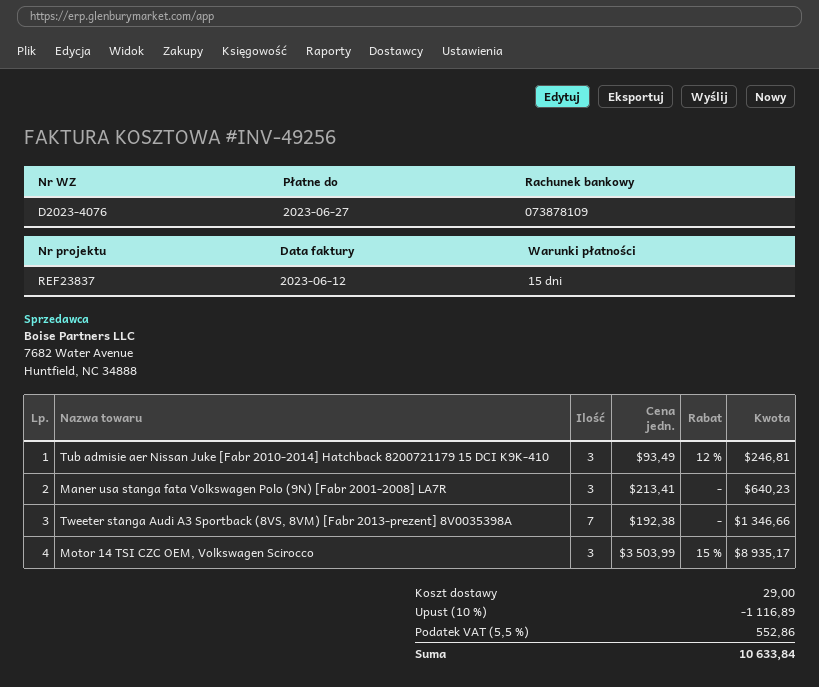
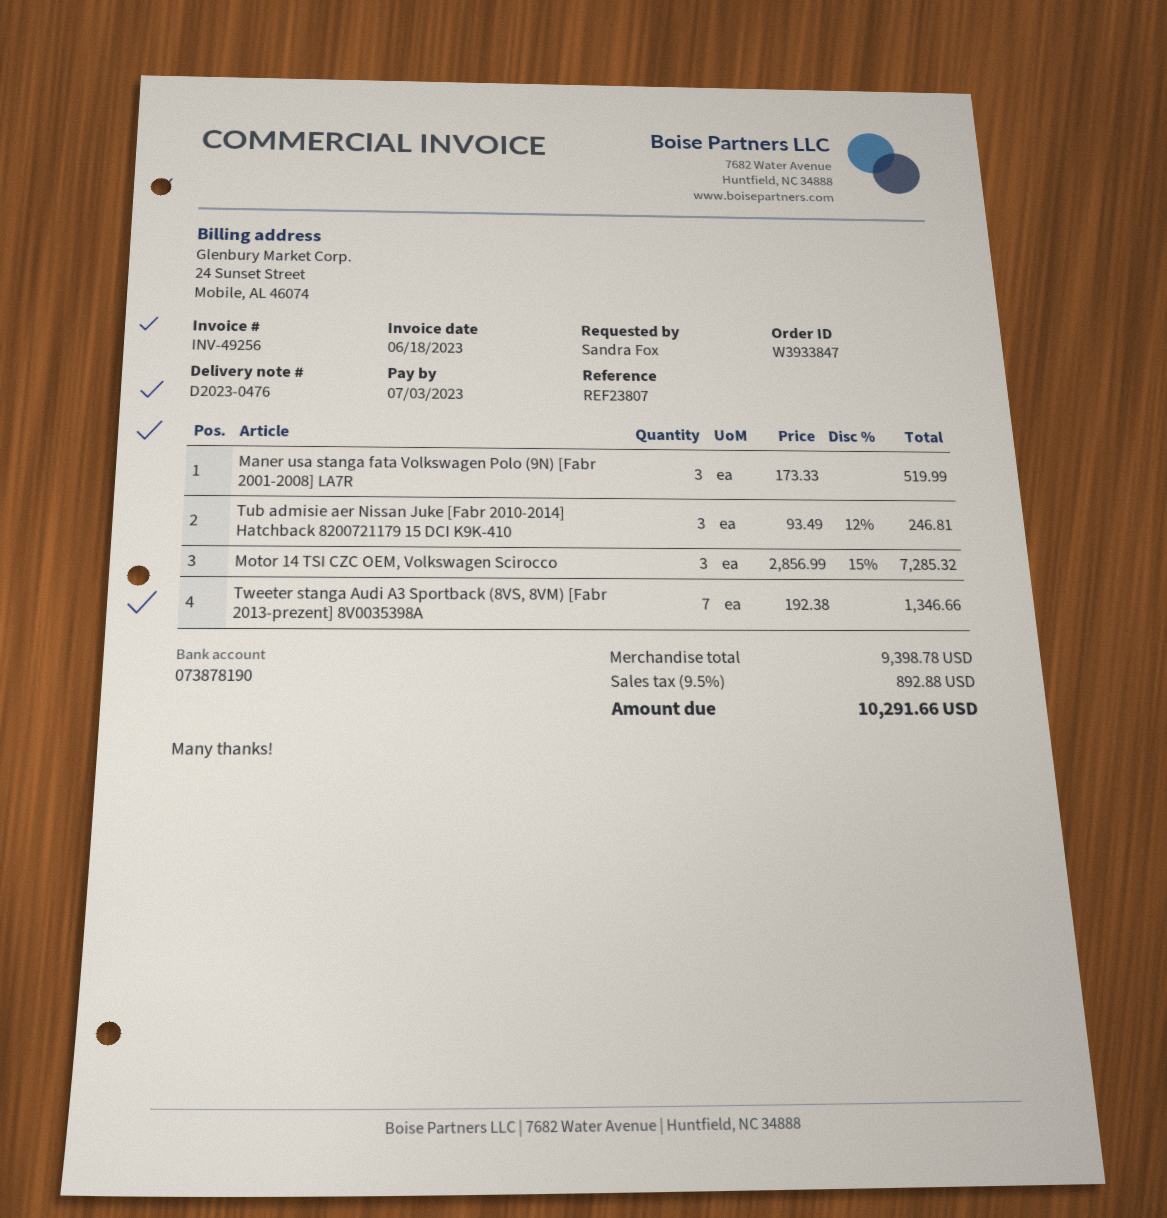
delivery note number: D2023-4076 -> D2023-0476
invoice date: 2023-06-12 -> 2023-06-18
due date: 2023-06-27 -> 2023-07-03
reference: REF23837 -> REF23807
bank account: 073878109 -> 073878190
Maner usa stanga fata Volkswagen Polo (9N) [Fabr 2001-2008] LA7R: 3 x 213.41 = 640.23 -> 3 x 173.33 = 519.99
Motor 14 TSI CZC OEM, Volkswagen Scirocco: 3 x 3503.99 - 15% = 8935.17 -> 3 x 2856.99 - 15% = 7285.32
discount: 10% = 1116.89 -> none
shipping: 29.00 -> none
tax: 5.5% = 552.86 -> 9.5% = 892.88
total: 10633.84 -> 10291.66

